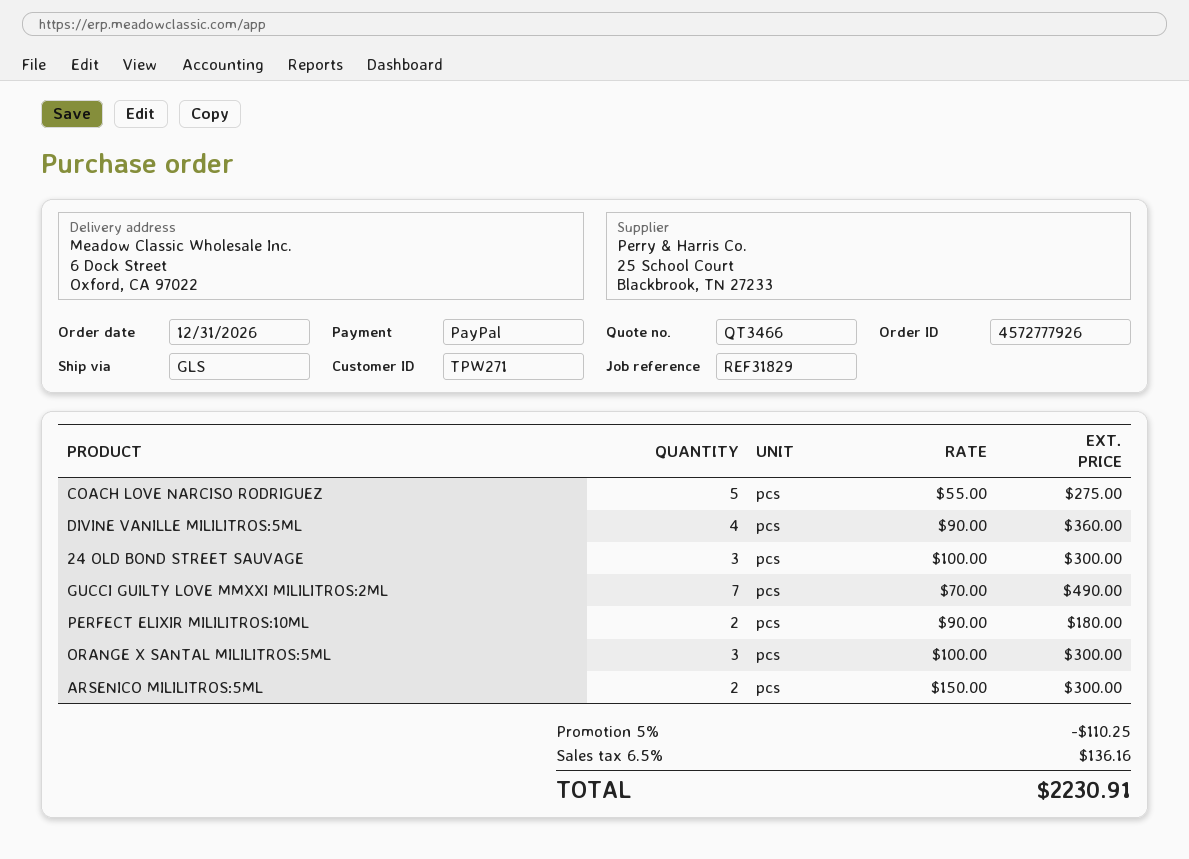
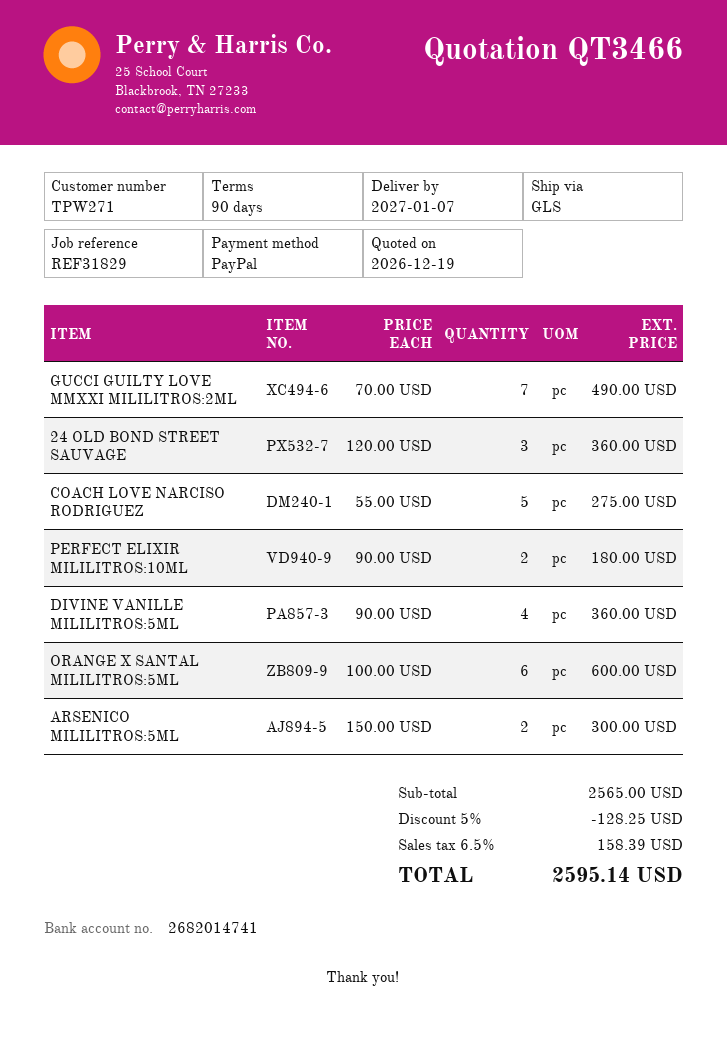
24 OLD BOND STREET SAUVAGE: 3 x 100.00 = 300.00 -> 3 x 120.00 = 360.00
ORANGE X SANTAL MILILITROS:5ML: 3 x 100.00 = 300.00 -> 6 x 100.00 = 600.00
discount: 5% = 110.25 -> 5% = 128.25
tax: 6.5% = 136.16 -> 6.5% = 158.39
total: 2230.91 -> 2595.14

